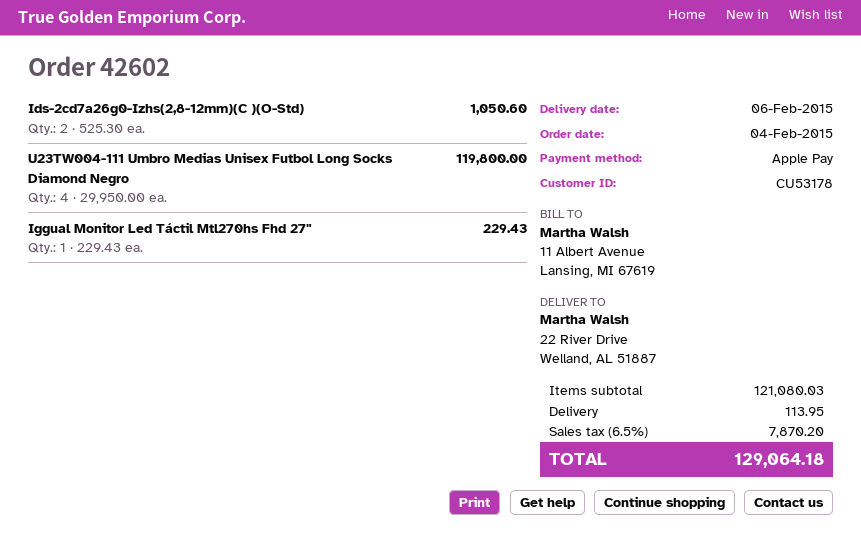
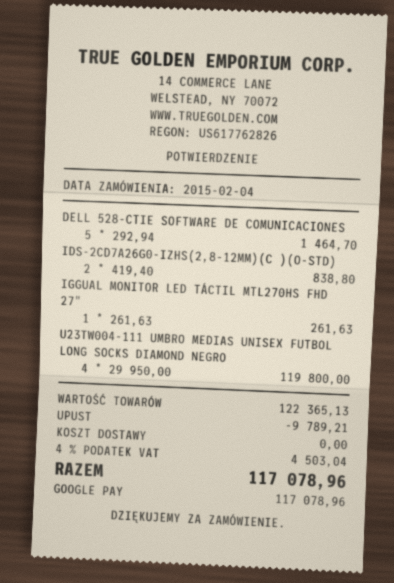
payment method: Apple Pay -> Google Pay
Ids-2cd7a26g0-Izhs(2,8-12mm)(C )(O-Std): 2 x 525.30 = 1050.60 -> 2 x 419.40 = 838.80
Iggual Monitor Led Táctil Mtl270hs Fhd 27": 1 x 229.43 = 229.43 -> 1 x 261.63 = 261.63
DELL 528-CTIE SOFTWARE DE COMUNICACIONES: none -> 5 x 292.94 = 1464.70
subtotal: 121080.03 -> 122365.13
discount: none -> 9789.21
shipping: 113.95 -> 0.00
tax: 6.5% = 7870.20 -> 4% = 4503.04
total: 129064.18 -> 117078.96

